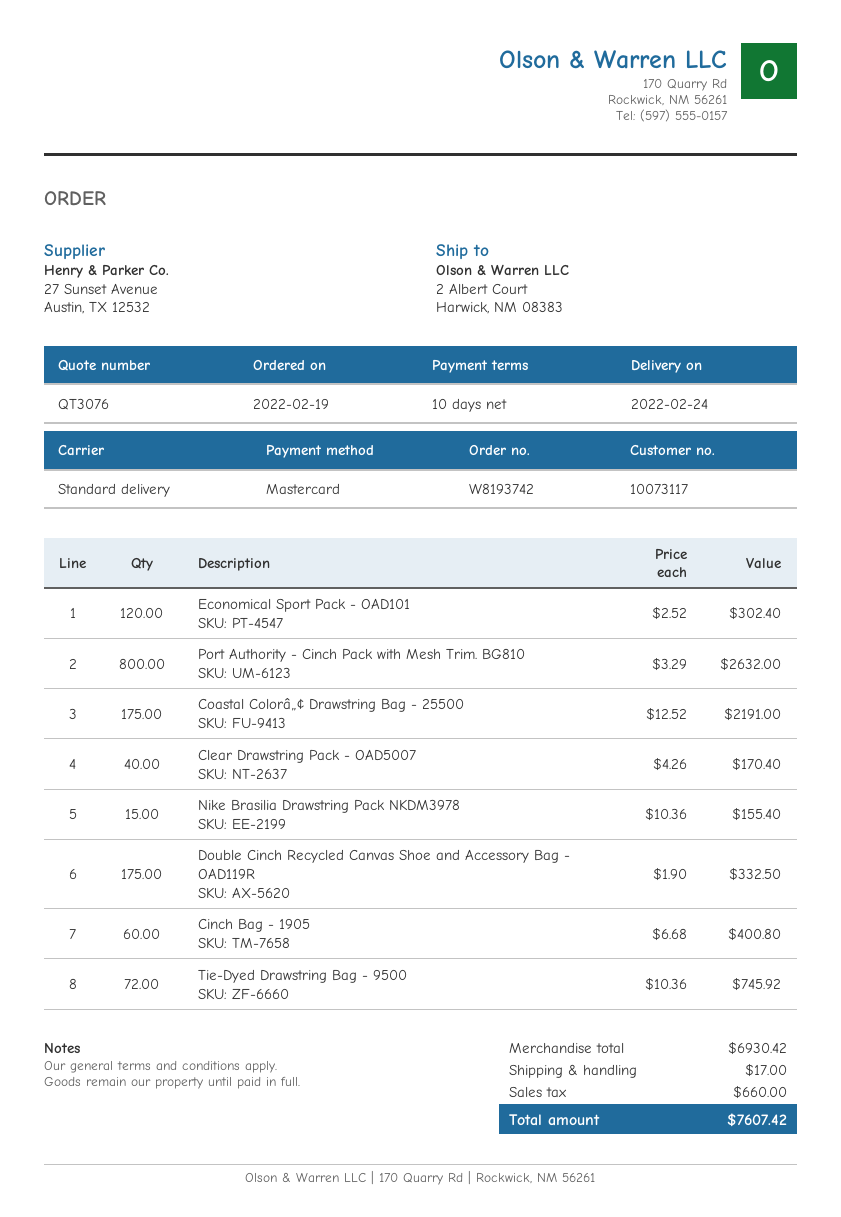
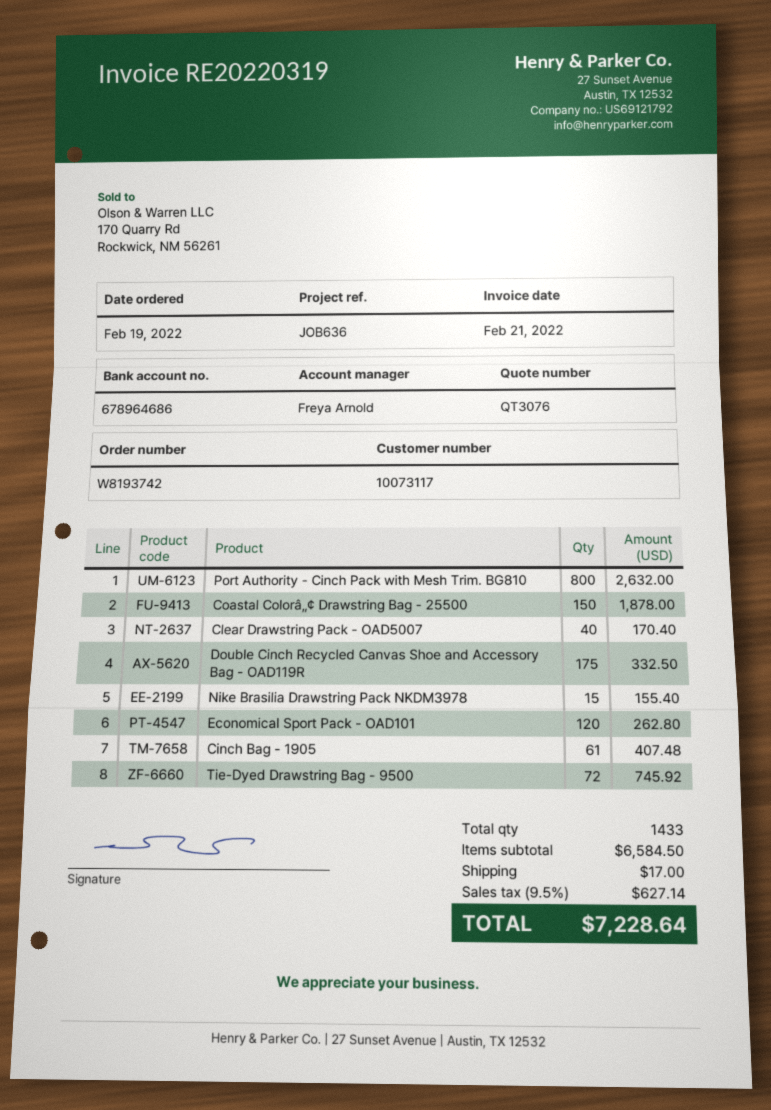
Economical Sport Pack - OAD101: 120 for 302.40 -> 120 for 262.80
Coastal Colorâ„¢ Drawstring Bag - 25500: 175 for 2191.00 -> 150 for 1878.00
Cinch Bag - 1905: 60 for 400.80 -> 61 for 407.48
subtotal: 6930.42 -> 6584.50
tax: 660.00 -> 627.14
total: 7607.42 -> 7228.64

